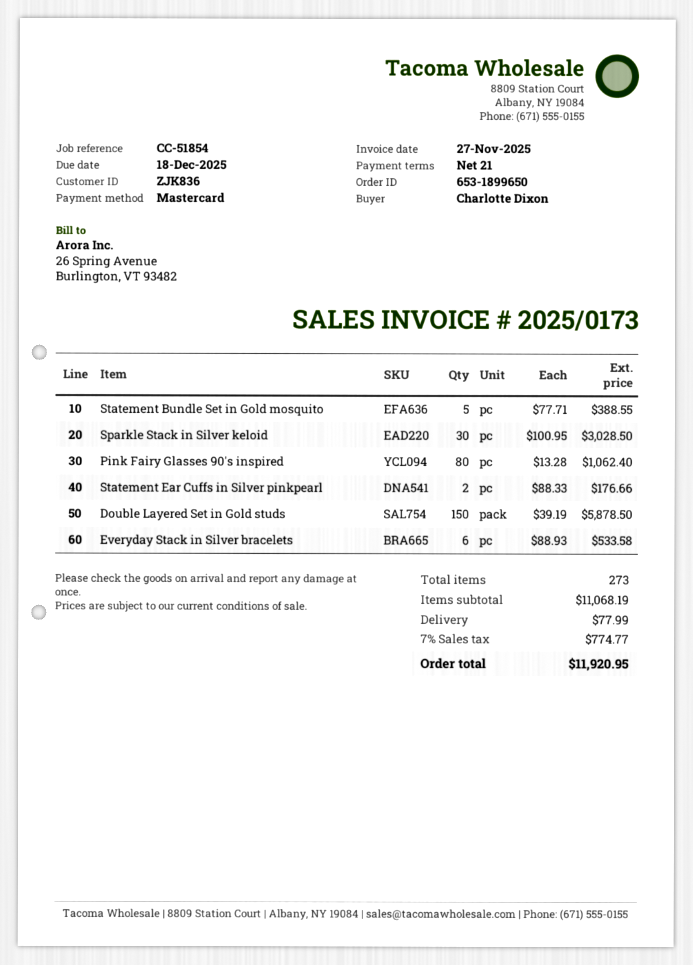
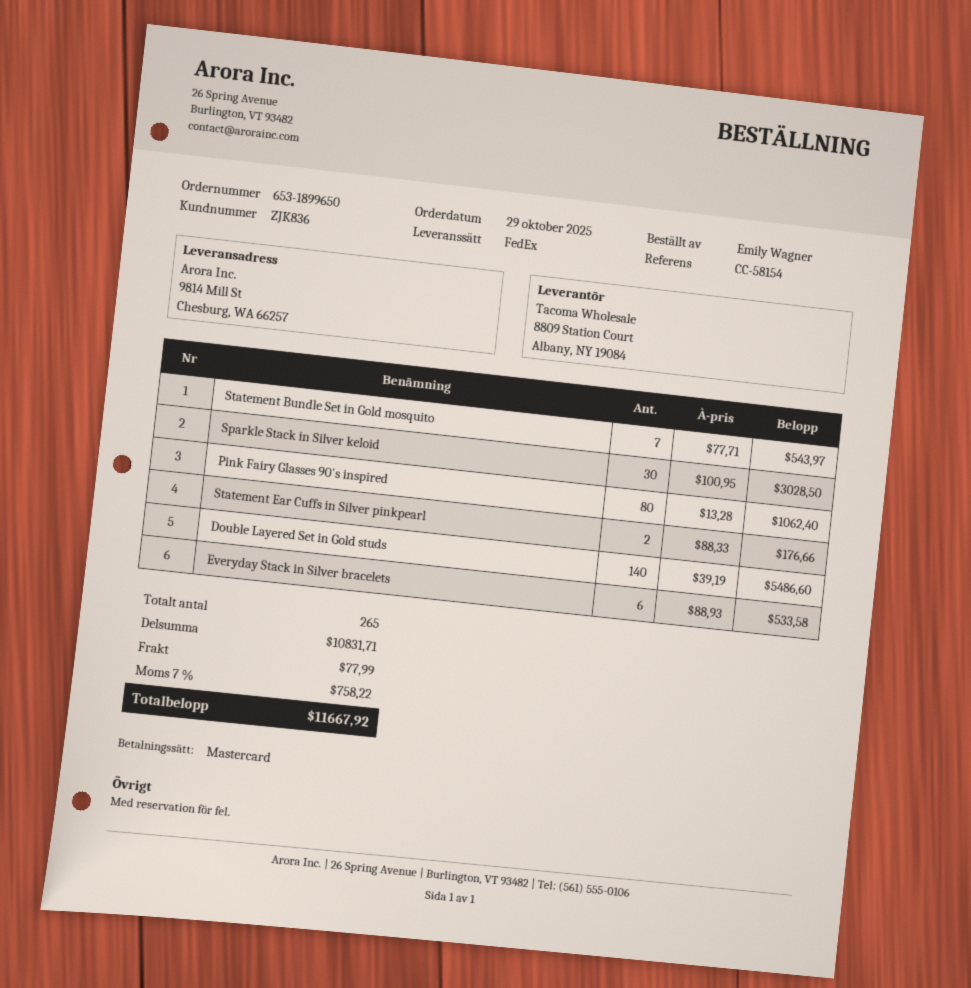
reference: CC-51854 -> CC-58154
ordered by: Charlotte Dixon -> Emily Wagner
Statement Bundle Set in Gold mosquito: 5 x 77.71 = 388.55 -> 7 x 77.71 = 543.97
Double Layered Set in Gold studs: 150 x 39.19 = 5878.50 -> 140 x 39.19 = 5486.60
total quantity: 273 -> 265
subtotal: 11068.19 -> 10831.71
tax: 7% = 774.77 -> 7% = 758.22
total: 11920.95 -> 11667.92

